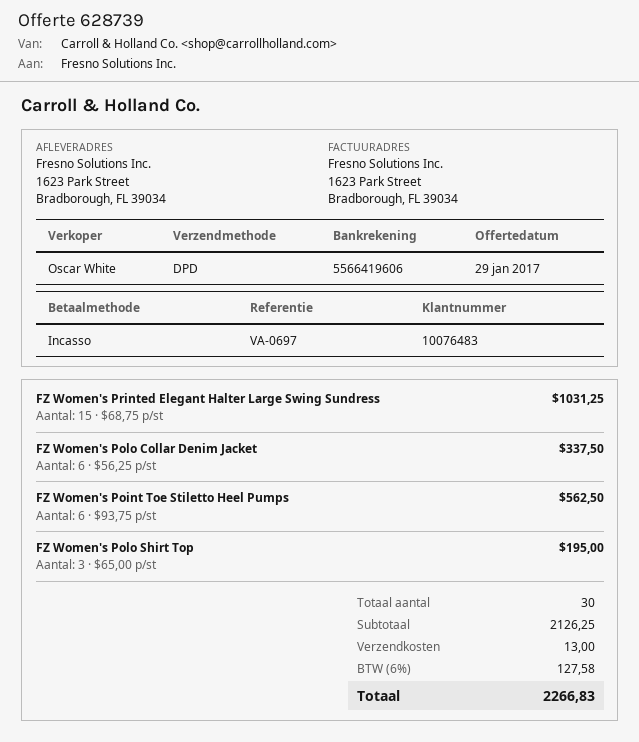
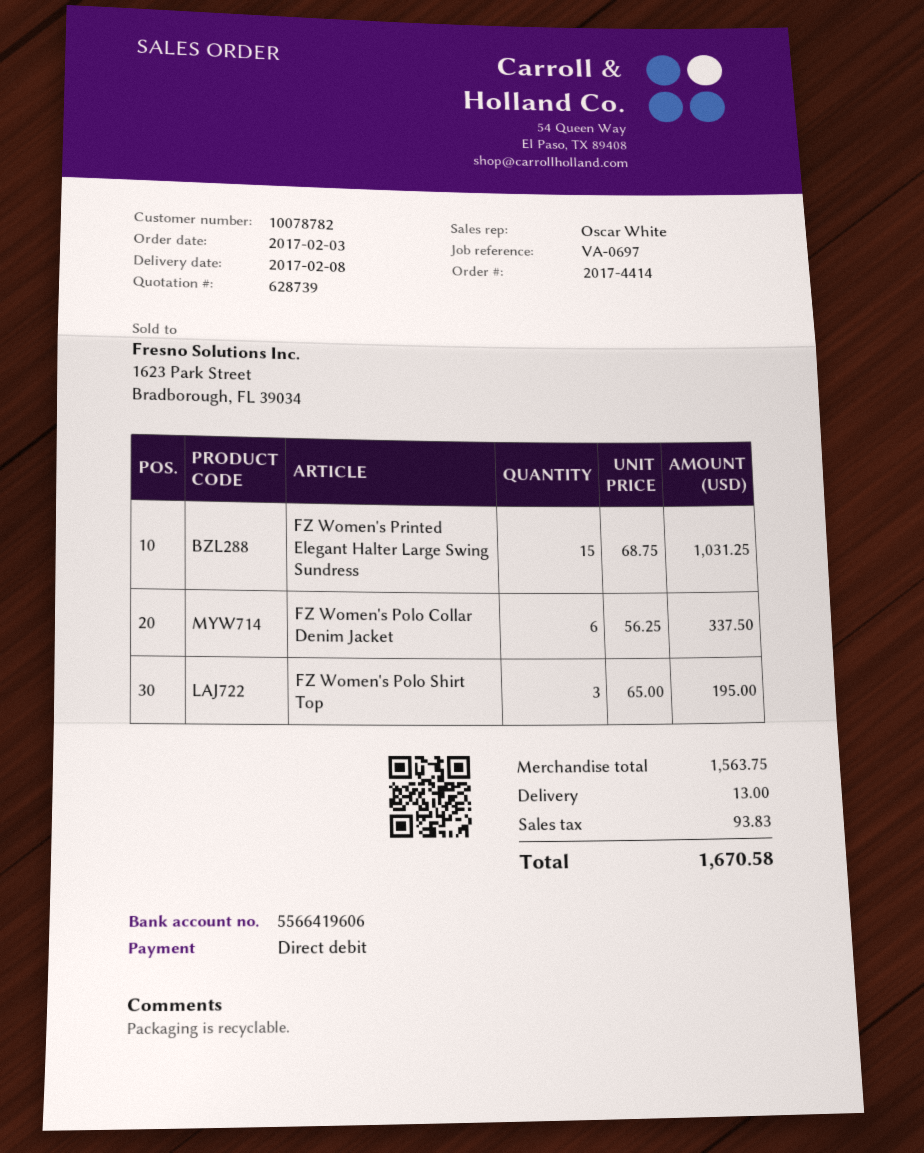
customer number: 10076483 -> 10078782
FZ Women's Point Toe Stiletto Heel Pumps: 6 x 93.75 = 562.50 -> none
subtotal: 2126.25 -> 1563.75
tax: 127.58 -> 93.83
total: 2266.83 -> 1670.58

